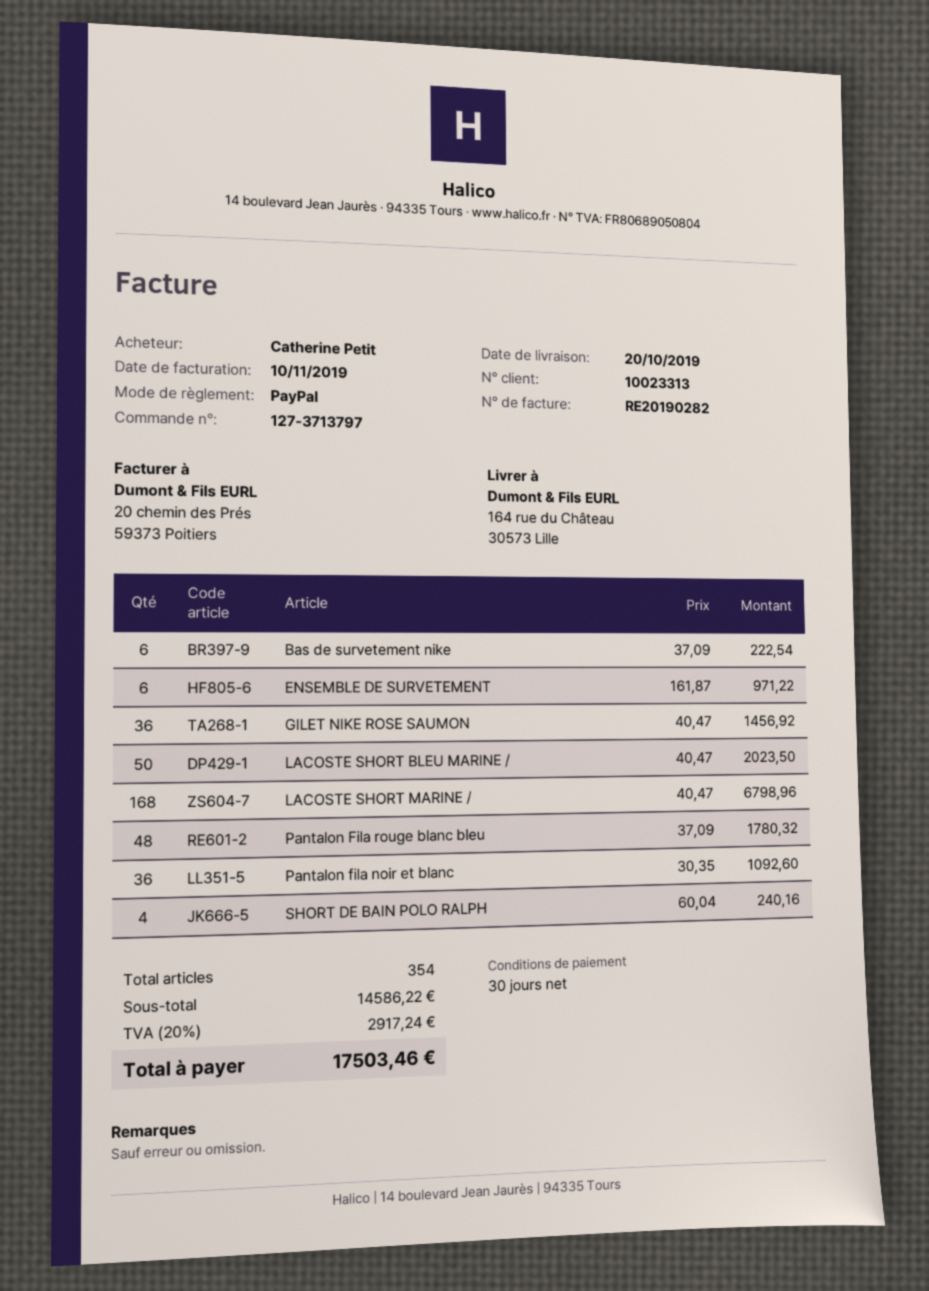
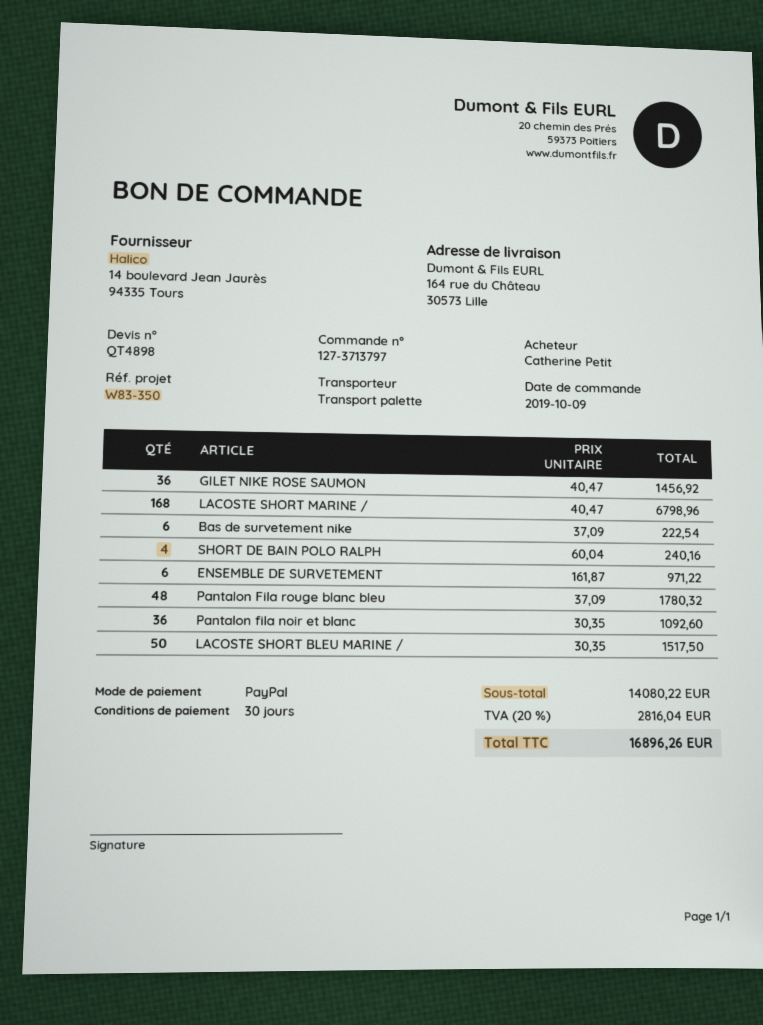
LACOSTE SHORT BLEU MARINE /: 50 x 40.47 = 2023.50 -> 50 x 30.35 = 1517.50
subtotal: 14586.22 -> 14080.22
tax: 20% = 2917.24 -> 20% = 2816.04
total: 17503.46 -> 16896.26

